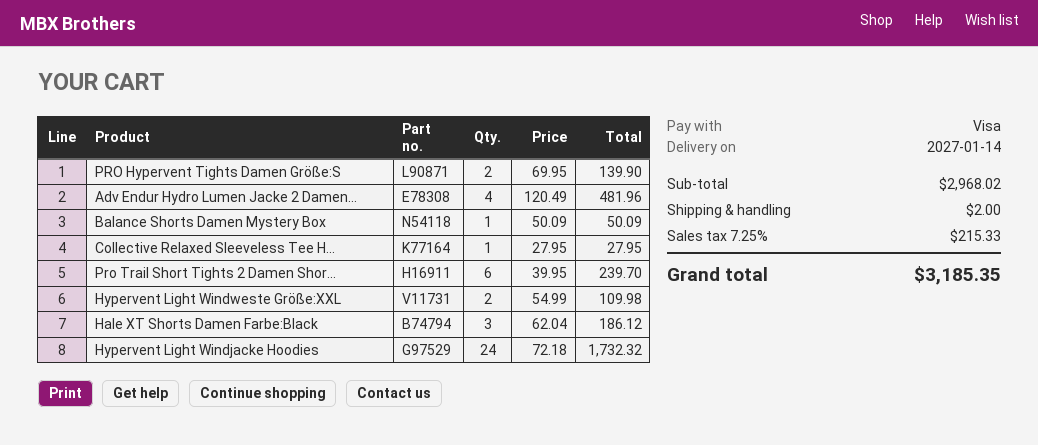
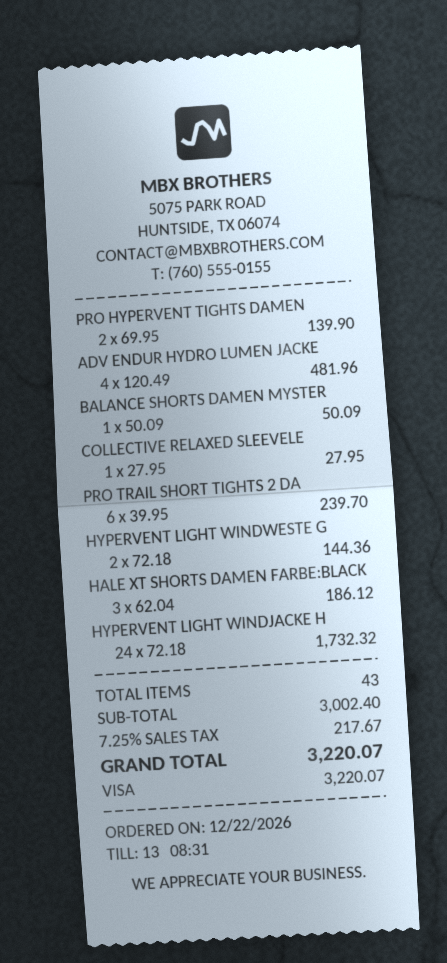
Hypervent Light Windweste Größe:XXL: 2 x 54.99 = 109.98 -> 2 x 72.18 = 144.36
subtotal: 2968.02 -> 3002.40
shipping: 2.00 -> none
tax: 7.25% = 215.33 -> 7.25% = 217.67
total: 3185.35 -> 3220.07

